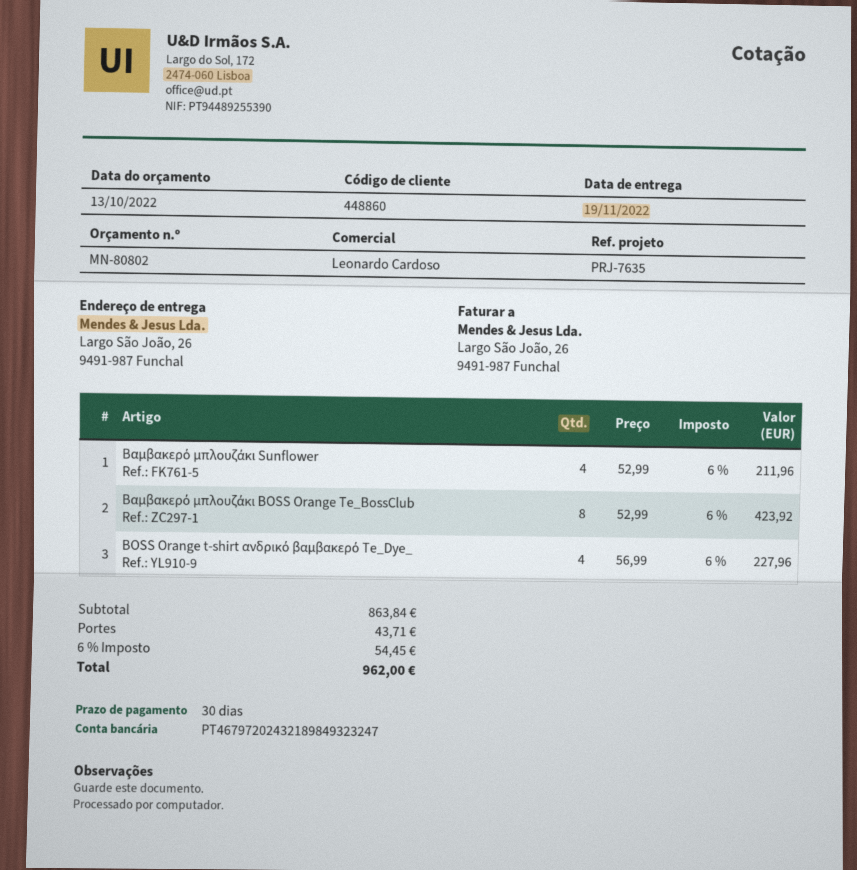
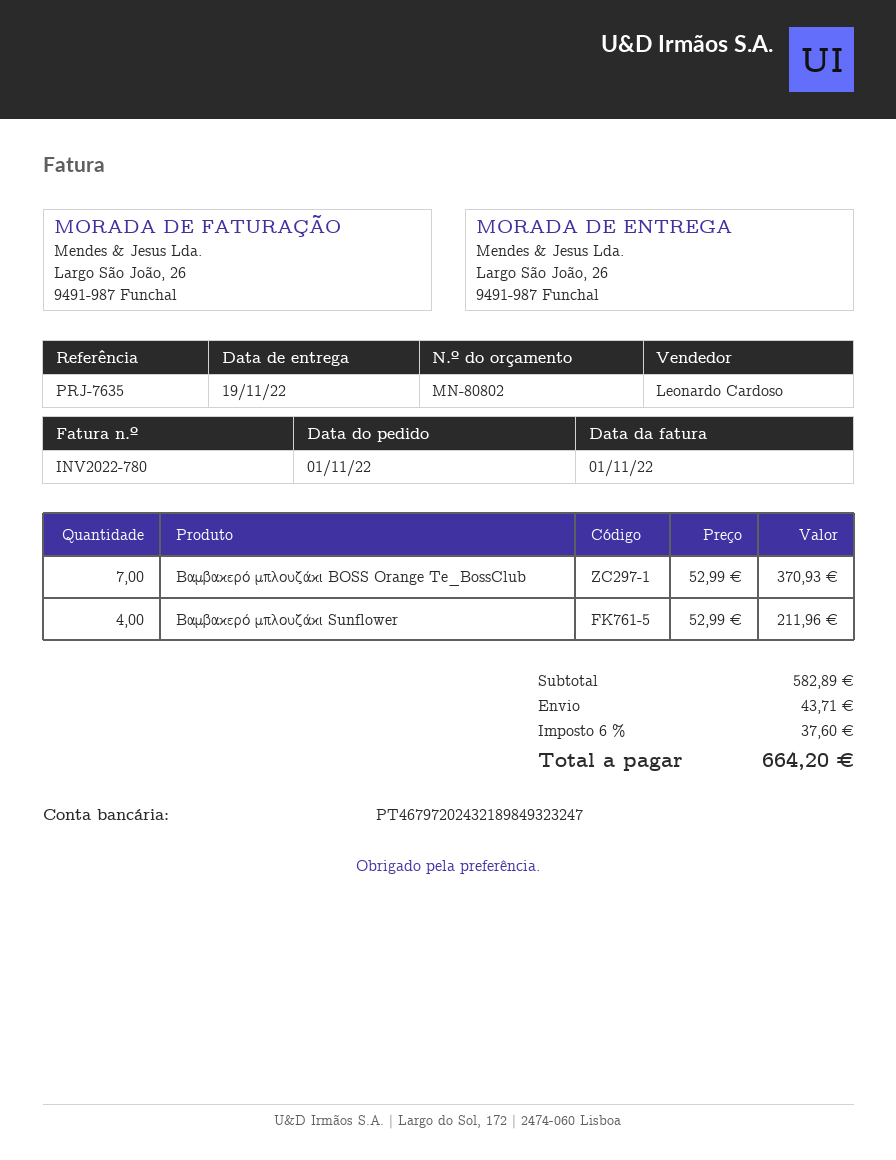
Βαμβακερό μπλουζάκι BOSS Orange Te_BossClub: 8 x 52.99 = 423.92 -> 7 x 52.99 = 370.93
BOSS Orange t-shirt ανδρικό βαμβακερό Te_Dye_: 4 x 56.99 = 227.96 -> none
subtotal: 863.84 -> 582.89
tax: 6% = 54.45 -> 6% = 37.60
total: 962.00 -> 664.20

